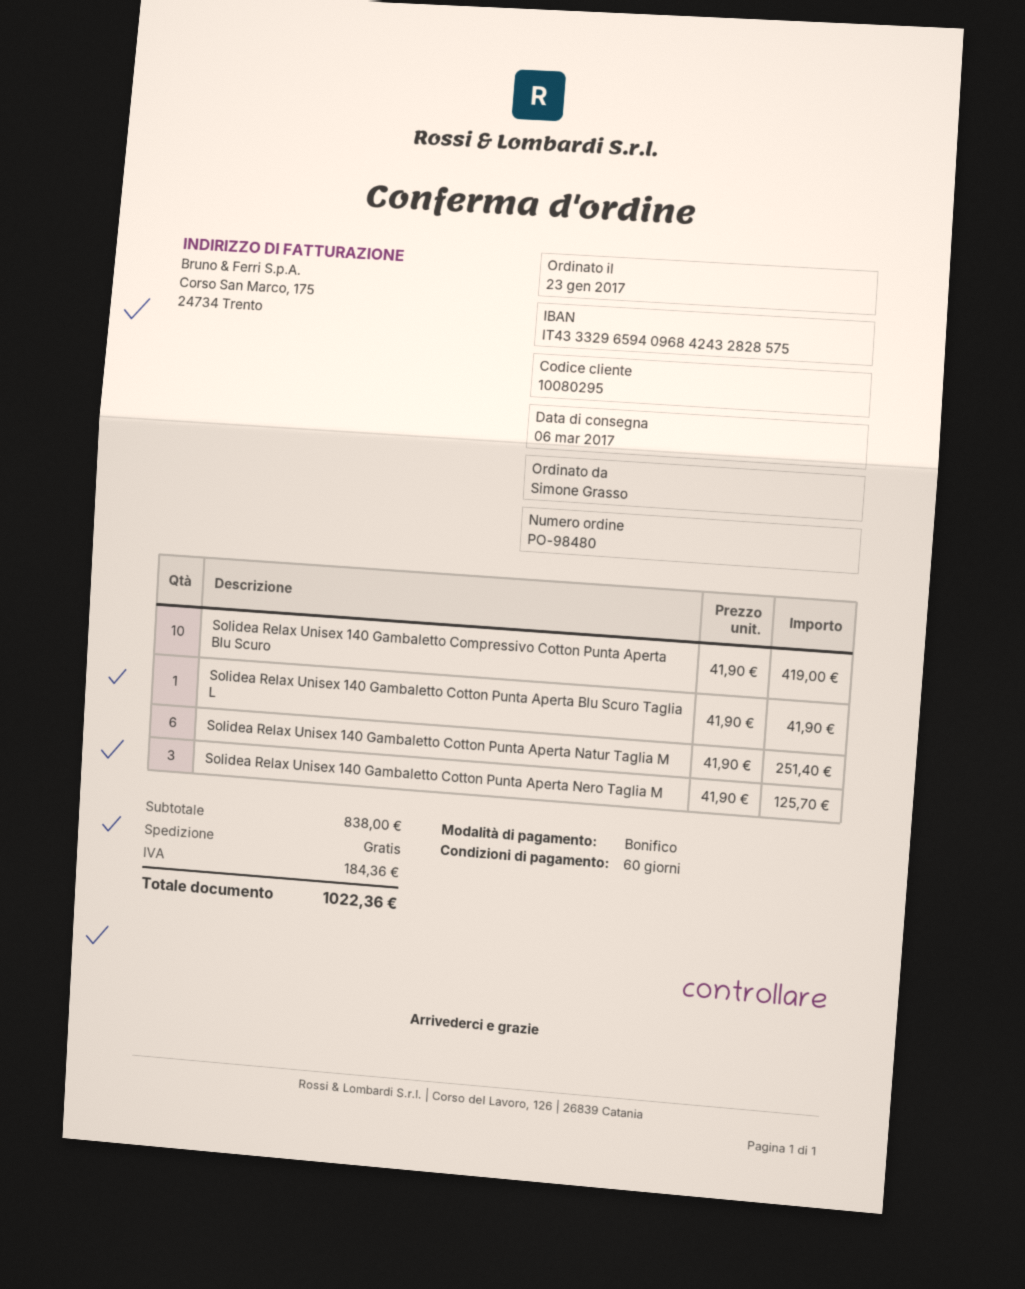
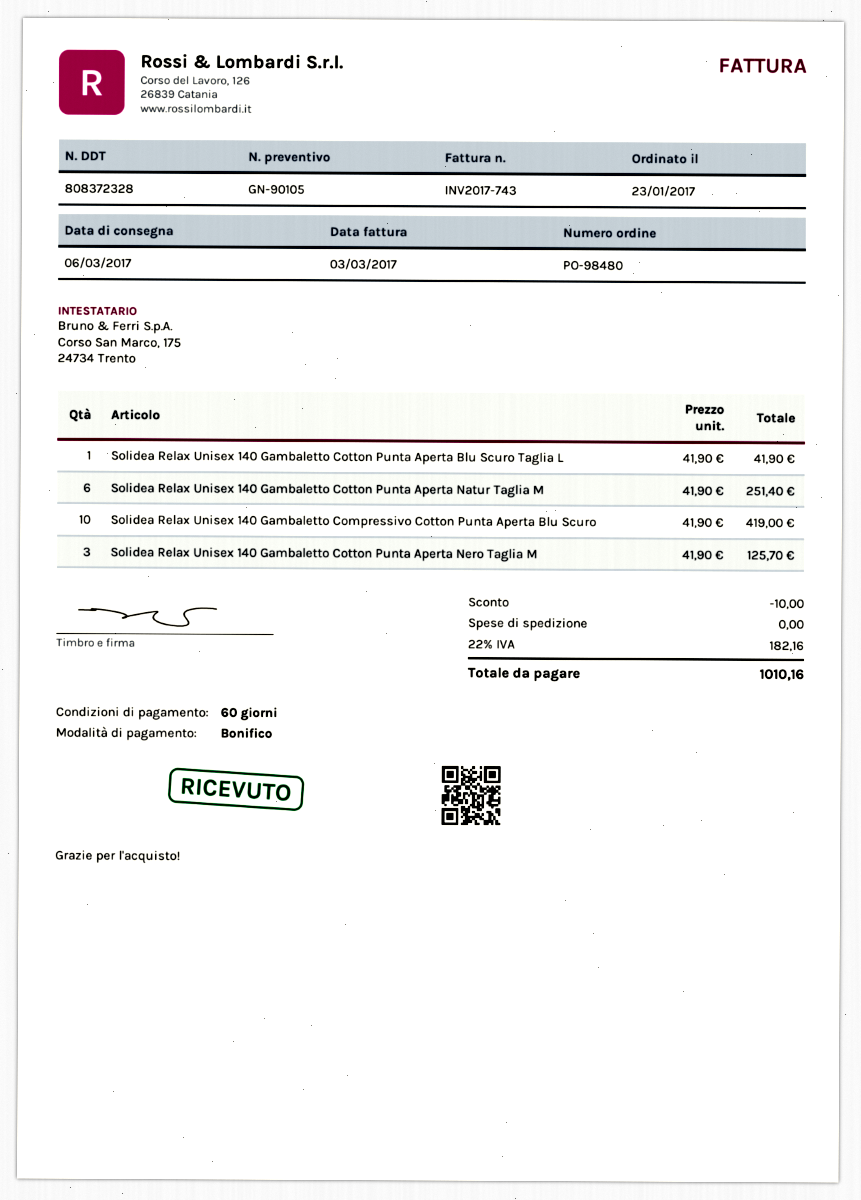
discount: none -> 10.00
tax: 184.36 -> 182.16
total: 1022.36 -> 1010.16

